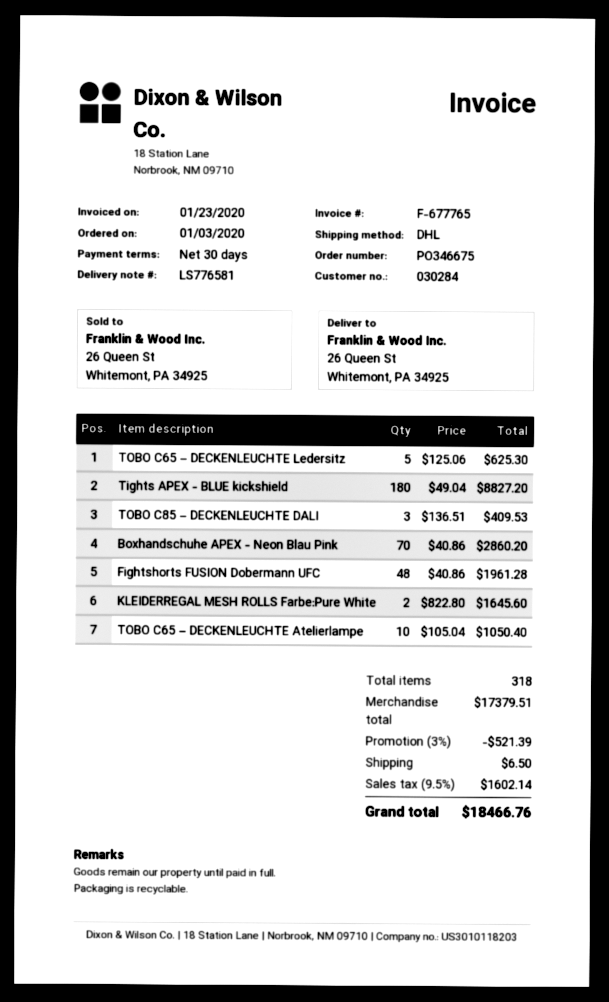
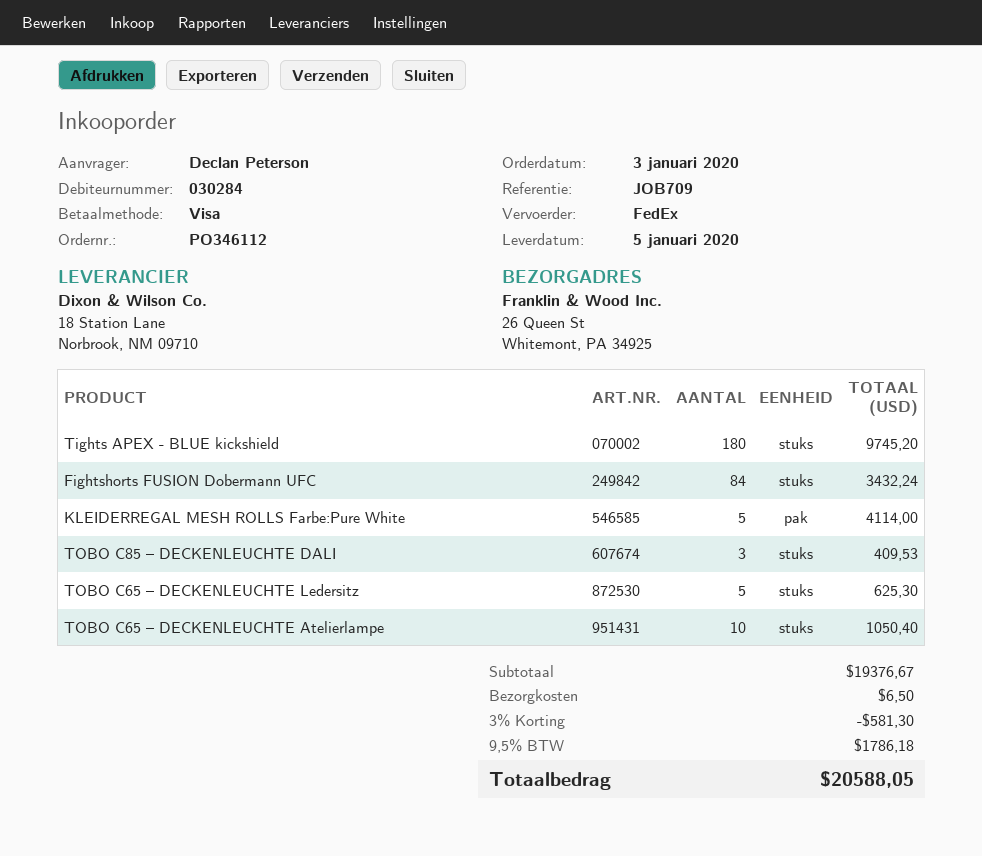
order number: PO346675 -> PO346112
shipping method: DHL -> FedEx
Tights APEX - BLUE kickshield: 180 for 8827.20 -> 180 for 9745.20
Boxhandschuhe APEX - Neon Blau Pink: 70 for 2860.20 -> none
Fightshorts FUSION Dobermann UFC: 48 for 1961.28 -> 84 for 3432.24
KLEIDERREGAL MESH ROLLS Farbe:Pure White: 2 for 1645.60 -> 5 for 4114.00
subtotal: 17379.51 -> 19376.67
discount: 3% = 521.39 -> 3% = 581.30
tax: 9.5% = 1602.14 -> 9.5% = 1786.18
total: 18466.76 -> 20588.05

